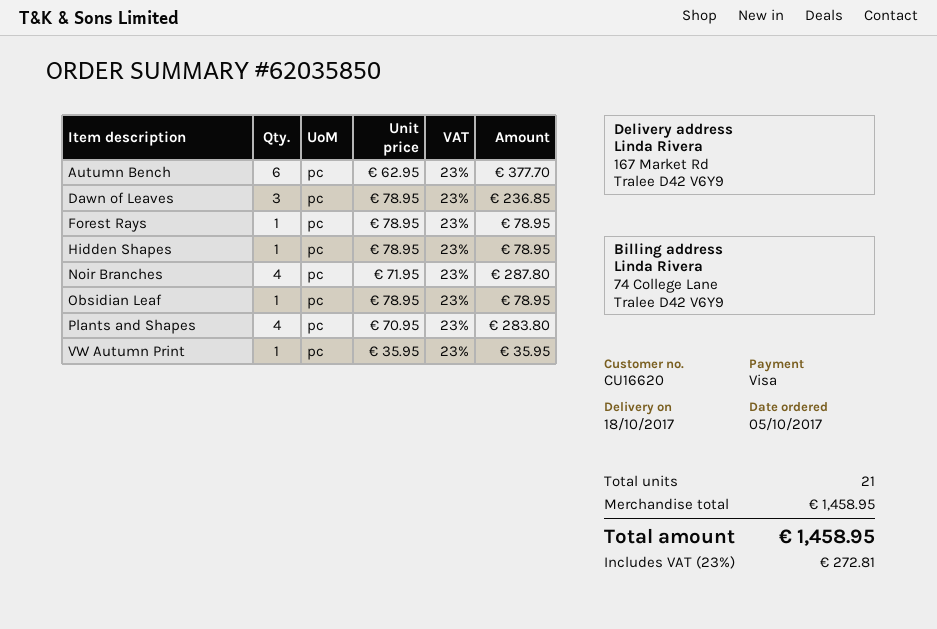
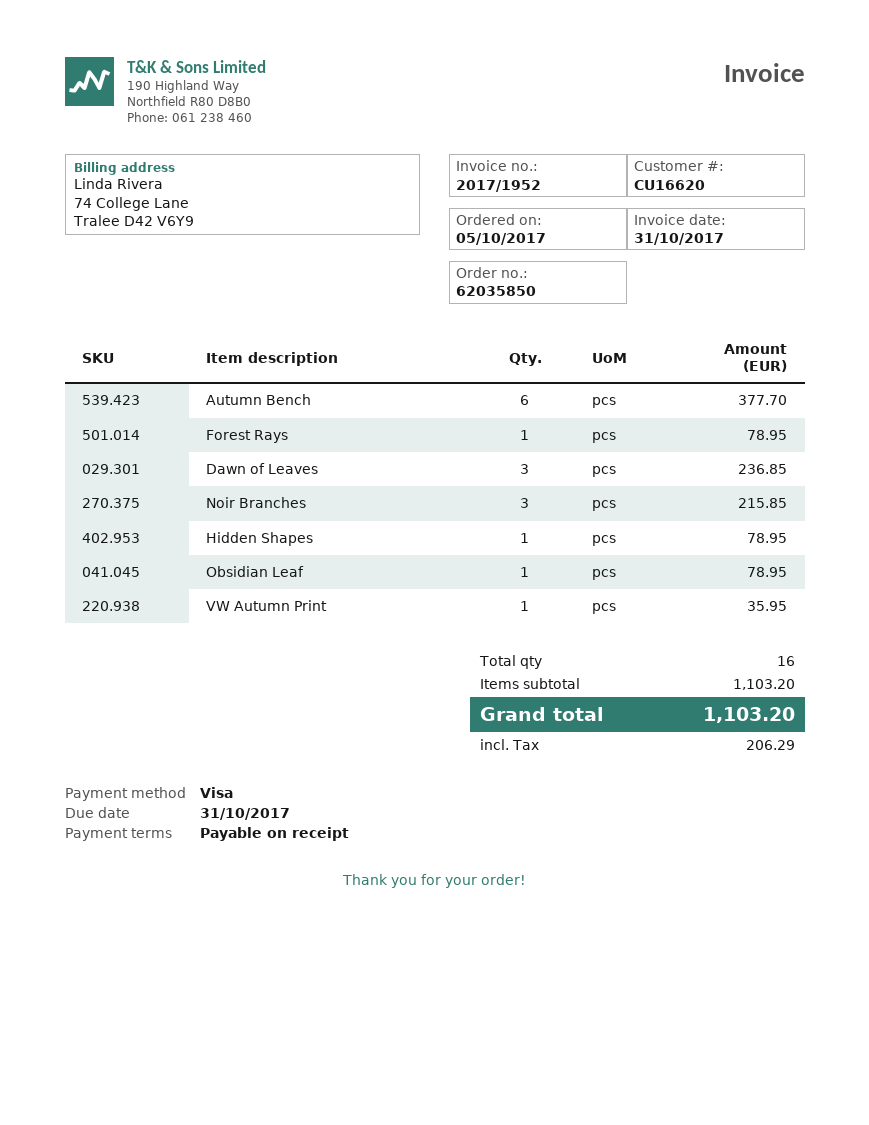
Noir Branches: 4 for 287.80 -> 3 for 215.85
Plants and Shapes: 4 for 283.80 -> none
total quantity: 21 -> 16
subtotal: 1458.95 -> 1103.20
tax: 272.81 -> 206.29
total: 1458.95 -> 1103.20

